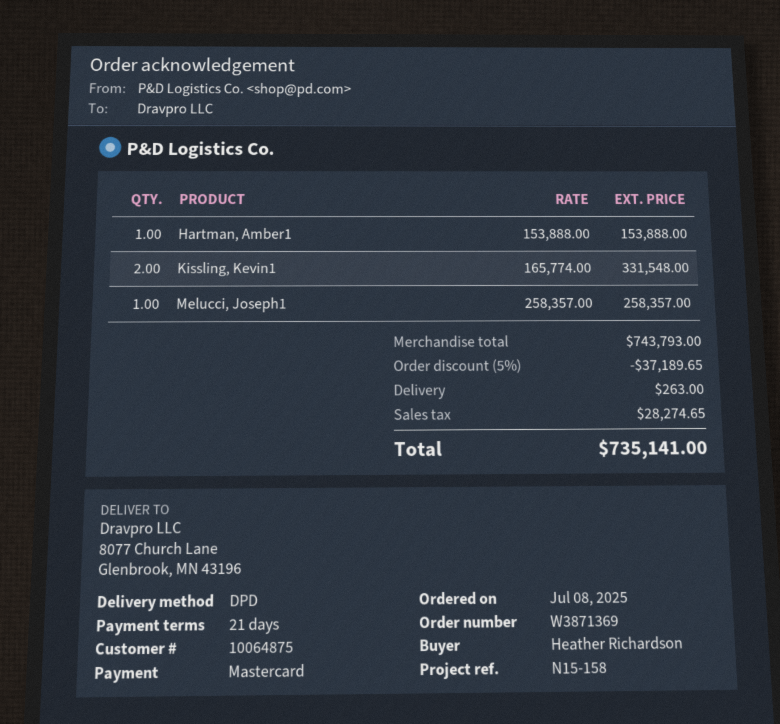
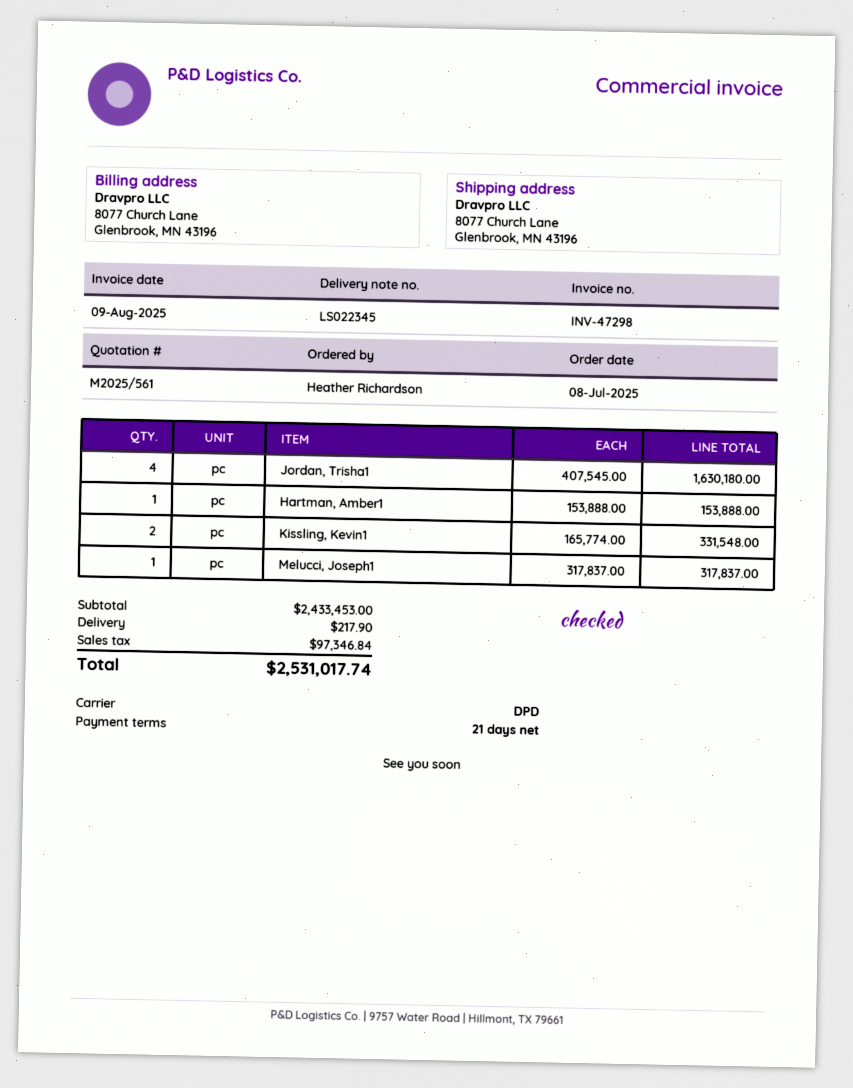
Melucci, Joseph1: 1 x 258357.00 = 258357.00 -> 1 x 317837.00 = 317837.00
Jordan, Trisha1: none -> 4 x 407545.00 = 1630180.00
subtotal: 743793.00 -> 2433453.00
discount: 5% = 37189.65 -> none
shipping: 263.00 -> 217.90
tax: 28274.65 -> 97346.84
total: 735141.00 -> 2531017.74

